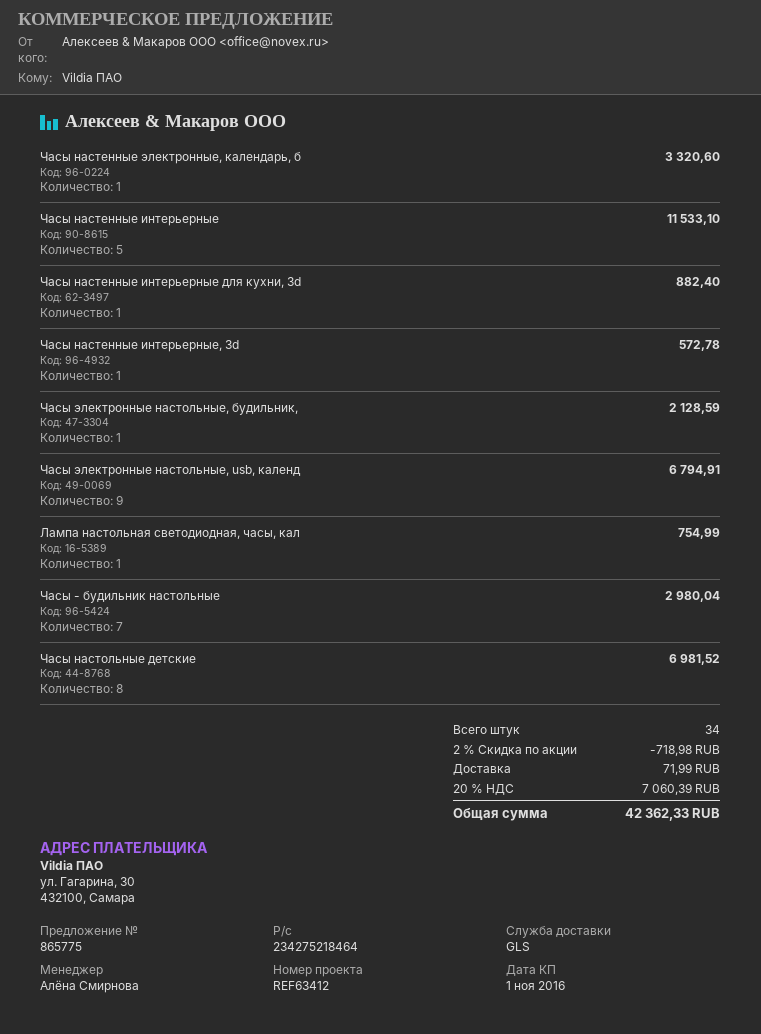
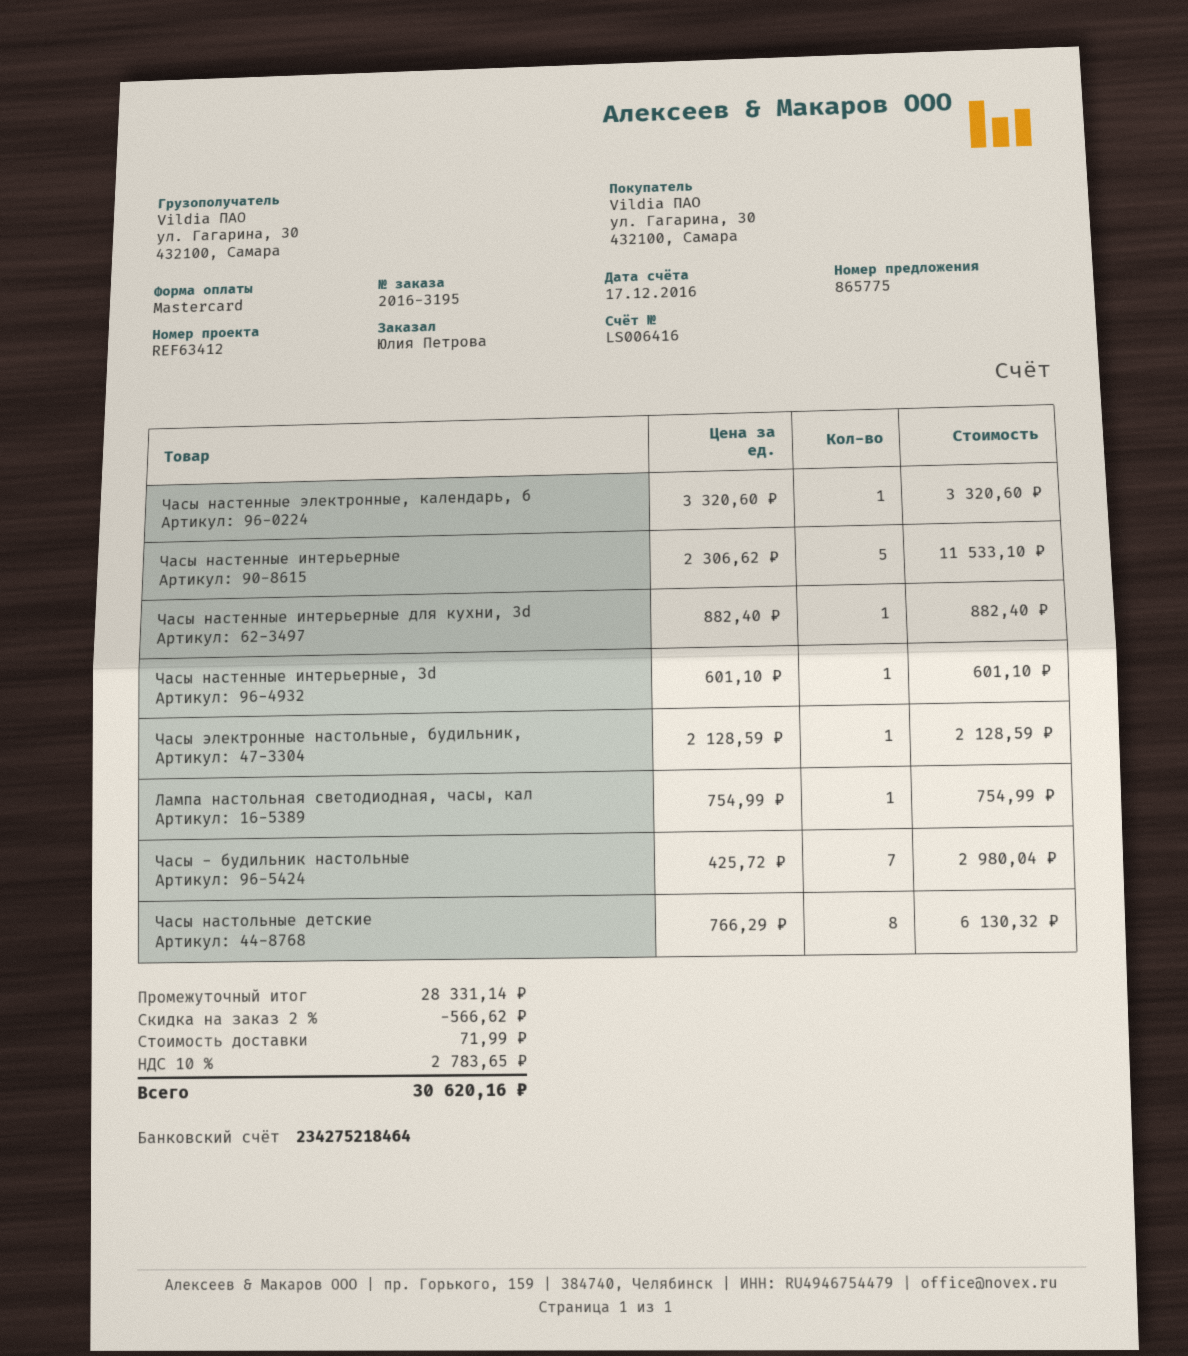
Часы настенные интерьерные, 3d: 1 for 572.78 -> 1 for 601.10
Часы электронные настольные, usb, календ: 9 for 6794.91 -> none
Часы настольные детские: 8 for 6981.52 -> 8 for 6130.32
discount: 2% = 718.98 -> 2% = 566.62
tax: 20% = 7060.39 -> 10% = 2783.65
total: 42362.33 -> 30620.16

